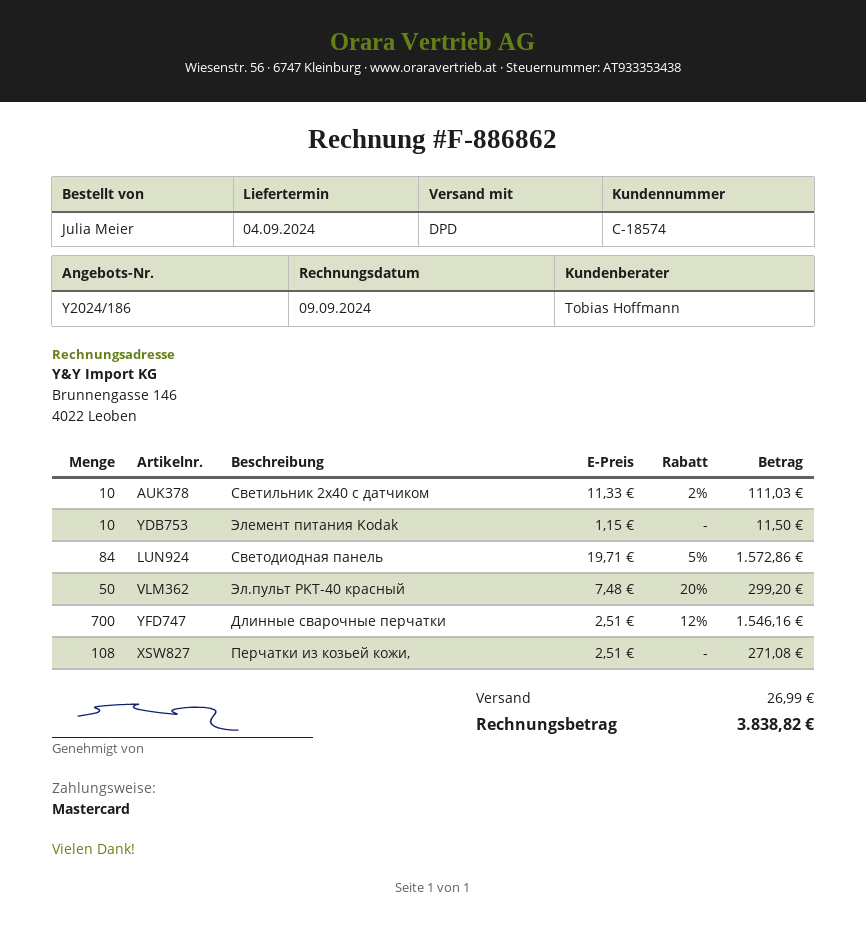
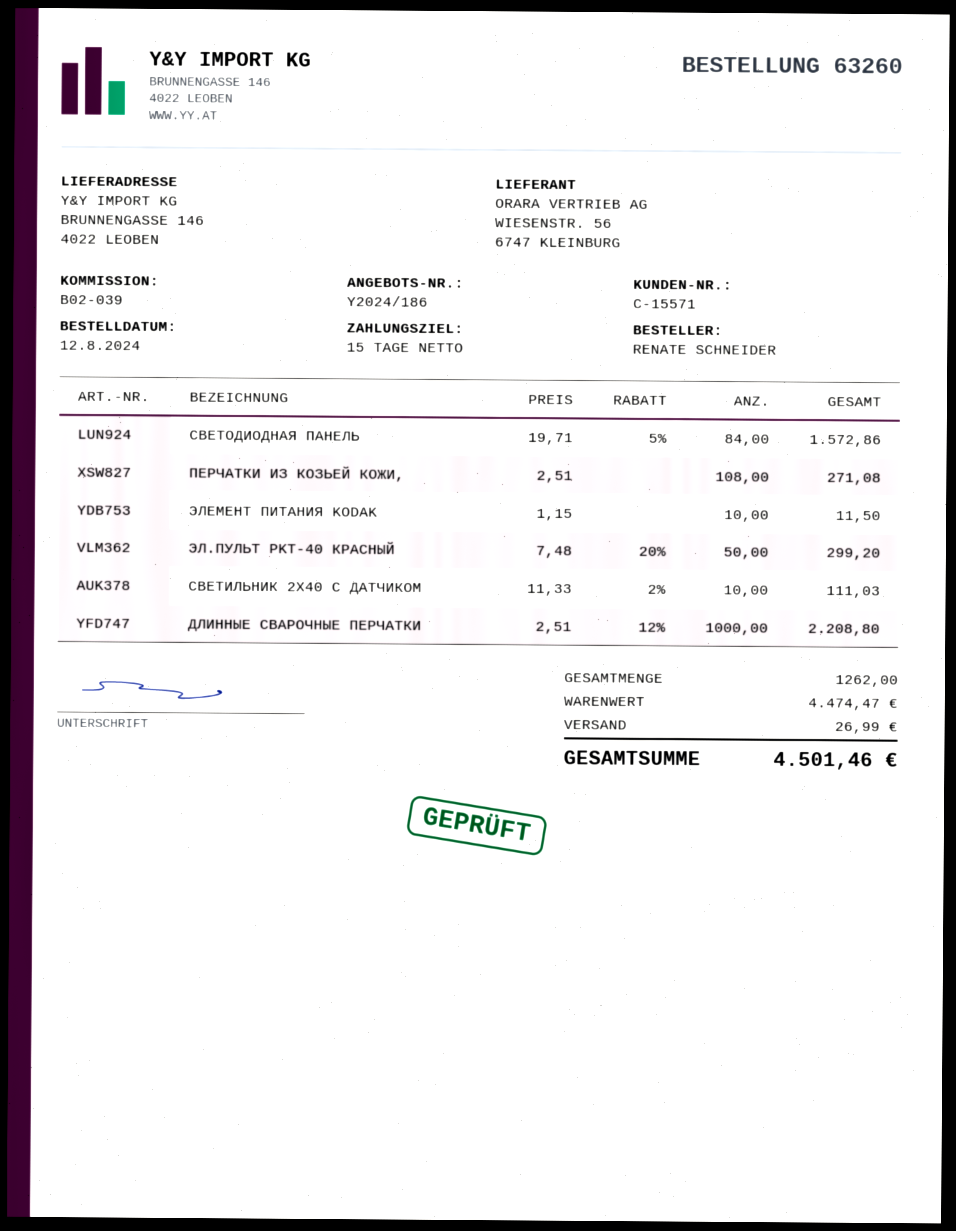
customer number: C-18574 -> C-15571
ordered by: Julia Meier -> RENATE SCHNEIDER
Длинные сварочные перчатки: 700 x 2.51 - 12% = 1546.16 -> 1000 x 2.51 - 12% = 2208.80
total: 3838.82 -> 4501.46

